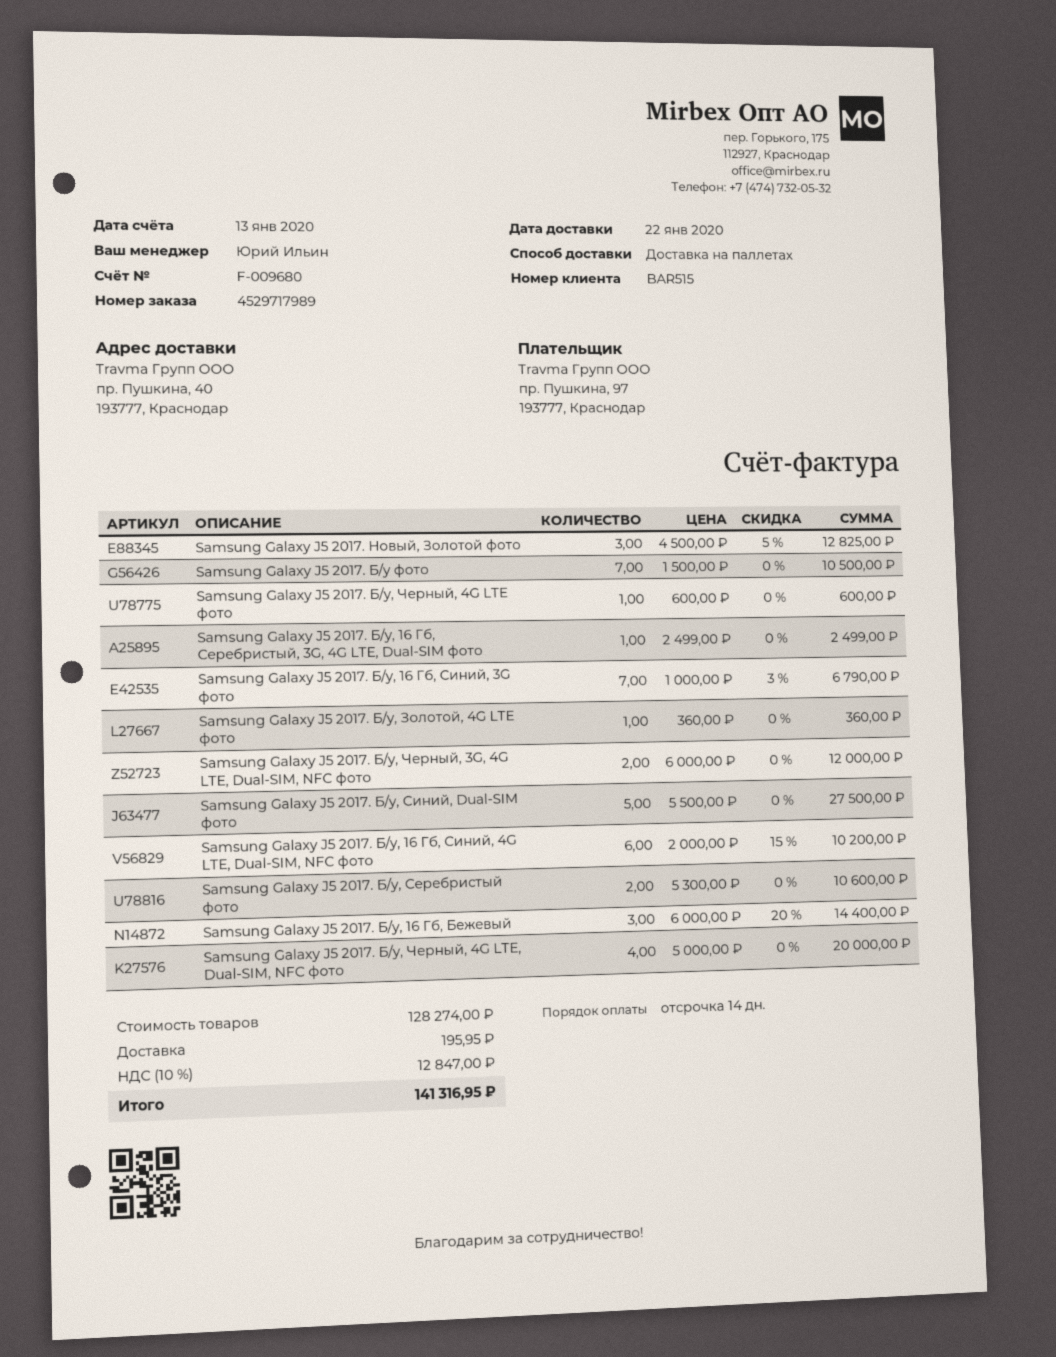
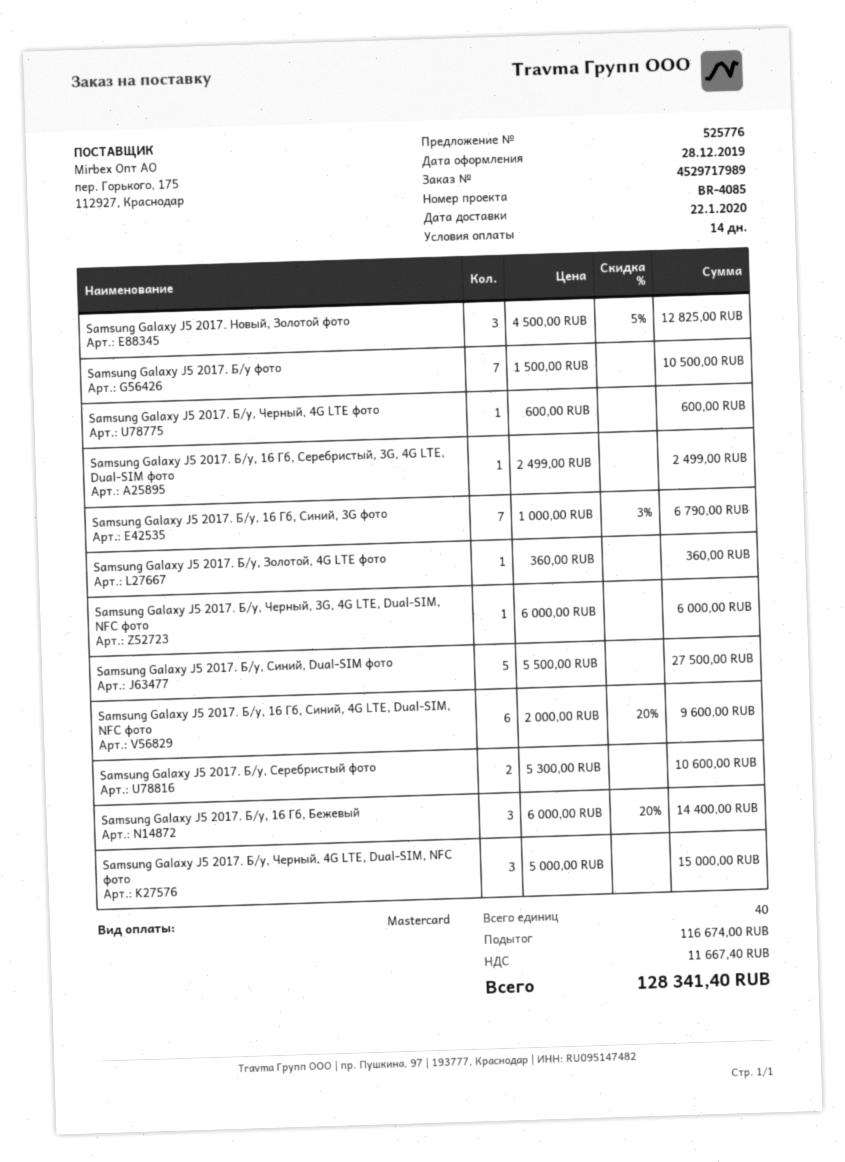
Samsung Galaxy J5 2017. Б/у, Черный, 3G, 4G LTE, Dual-SIM, NFC фото: 2 x 6000.00 = 12000.00 -> 1 x 6000.00 = 6000.00
Samsung Galaxy J5 2017. Б/у, 16 Гб, Синий, 4G LTE, Dual-SIM, NFC фото: 6 x 2000.00 - 15% = 10200.00 -> 6 x 2000.00 - 20% = 9600.00
Samsung Galaxy J5 2017. Б/у, Черный, 4G LTE, Dual-SIM, NFC фото: 4 x 5000.00 = 20000.00 -> 3 x 5000.00 = 15000.00
subtotal: 128274.00 -> 116674.00
shipping: 195.95 -> none
tax: 12847.00 -> 11667.40
total: 141316.95 -> 128341.40

